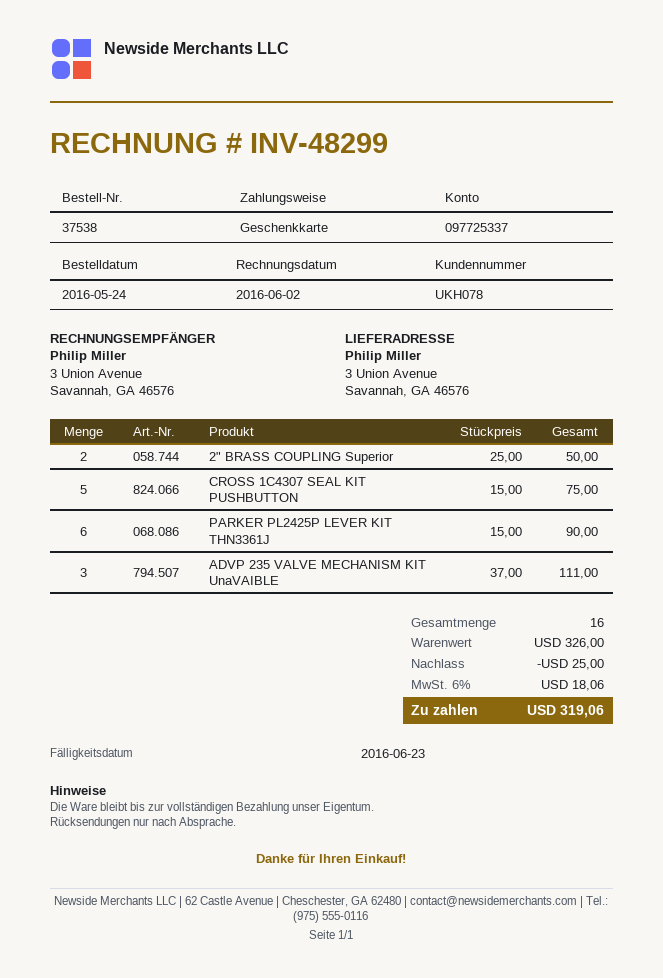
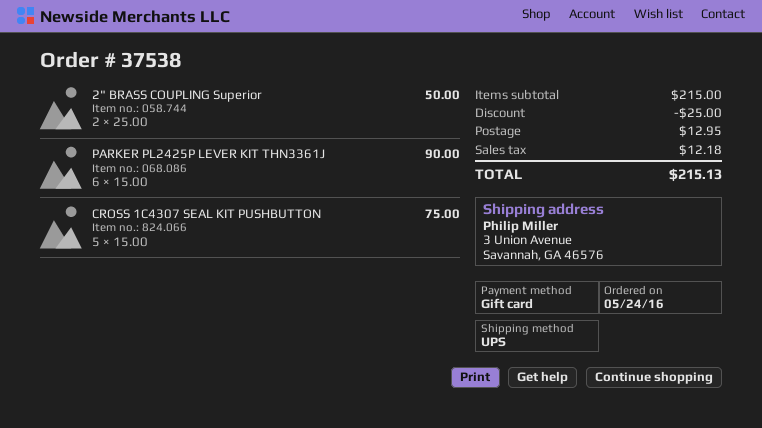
ADVP 235 VALVE MECHANISM KIT UnaVAIBLE: 3 x 37.00 = 111.00 -> none
subtotal: 326.00 -> 215.00
shipping: none -> 12.95
tax: 18.06 -> 12.18
total: 319.06 -> 215.13

